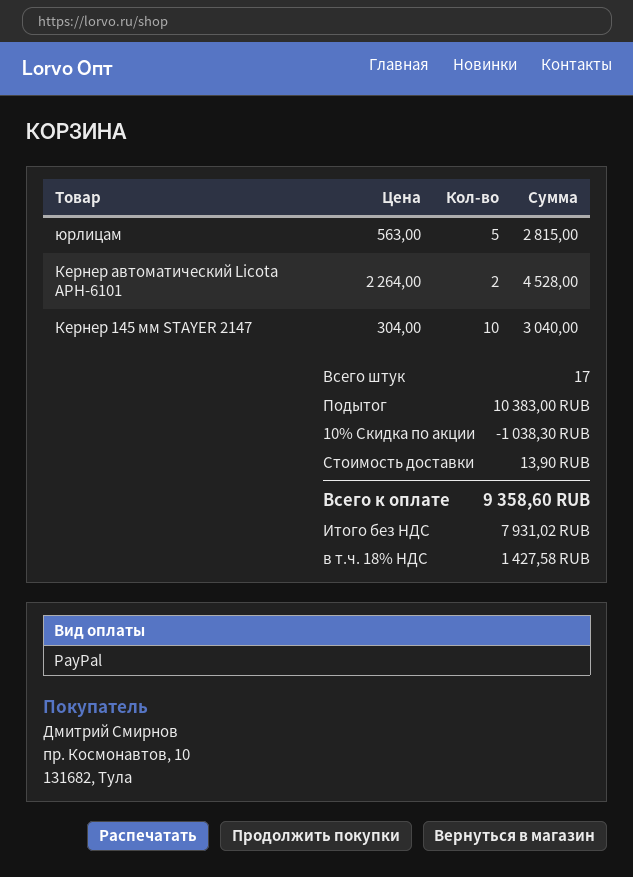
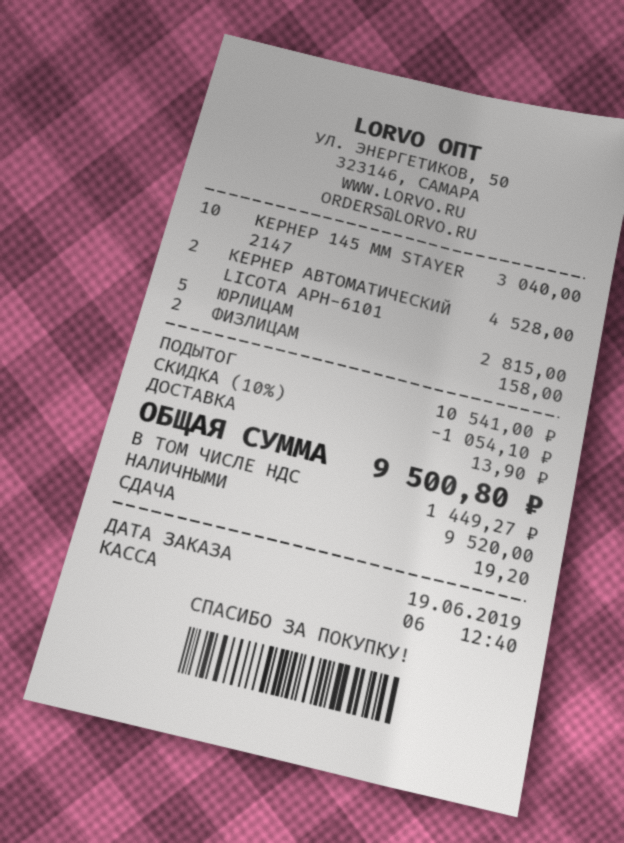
payment method: PayPal -> cash
ФИЗЛИЦАМ: none -> 2 for 158.00
subtotal: 10383.00 -> 10541.00
discount: 10% = 1038.30 -> 10% = 1054.10
tax: 1427.58 -> 1449.27
total: 9358.60 -> 9500.80

